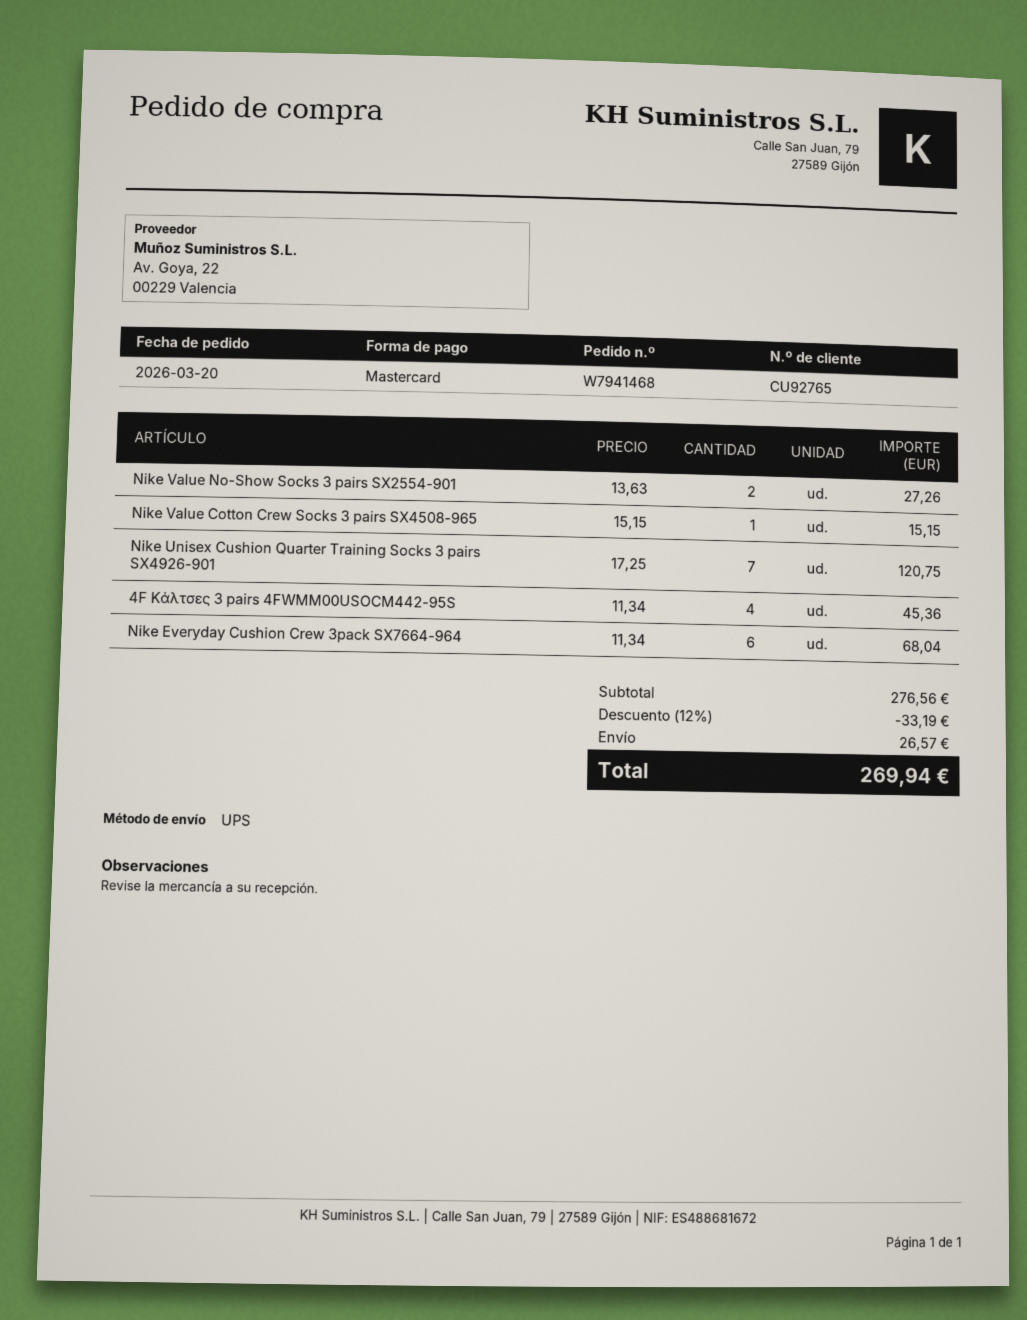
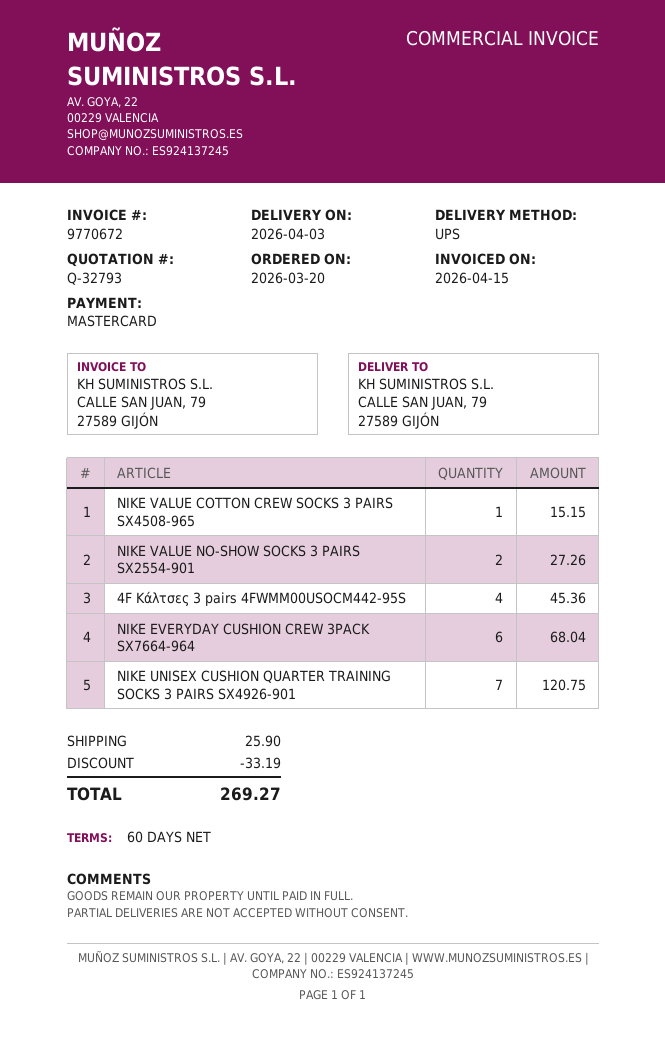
shipping: 26.57 -> 25.90
total: 269.94 -> 269.27

